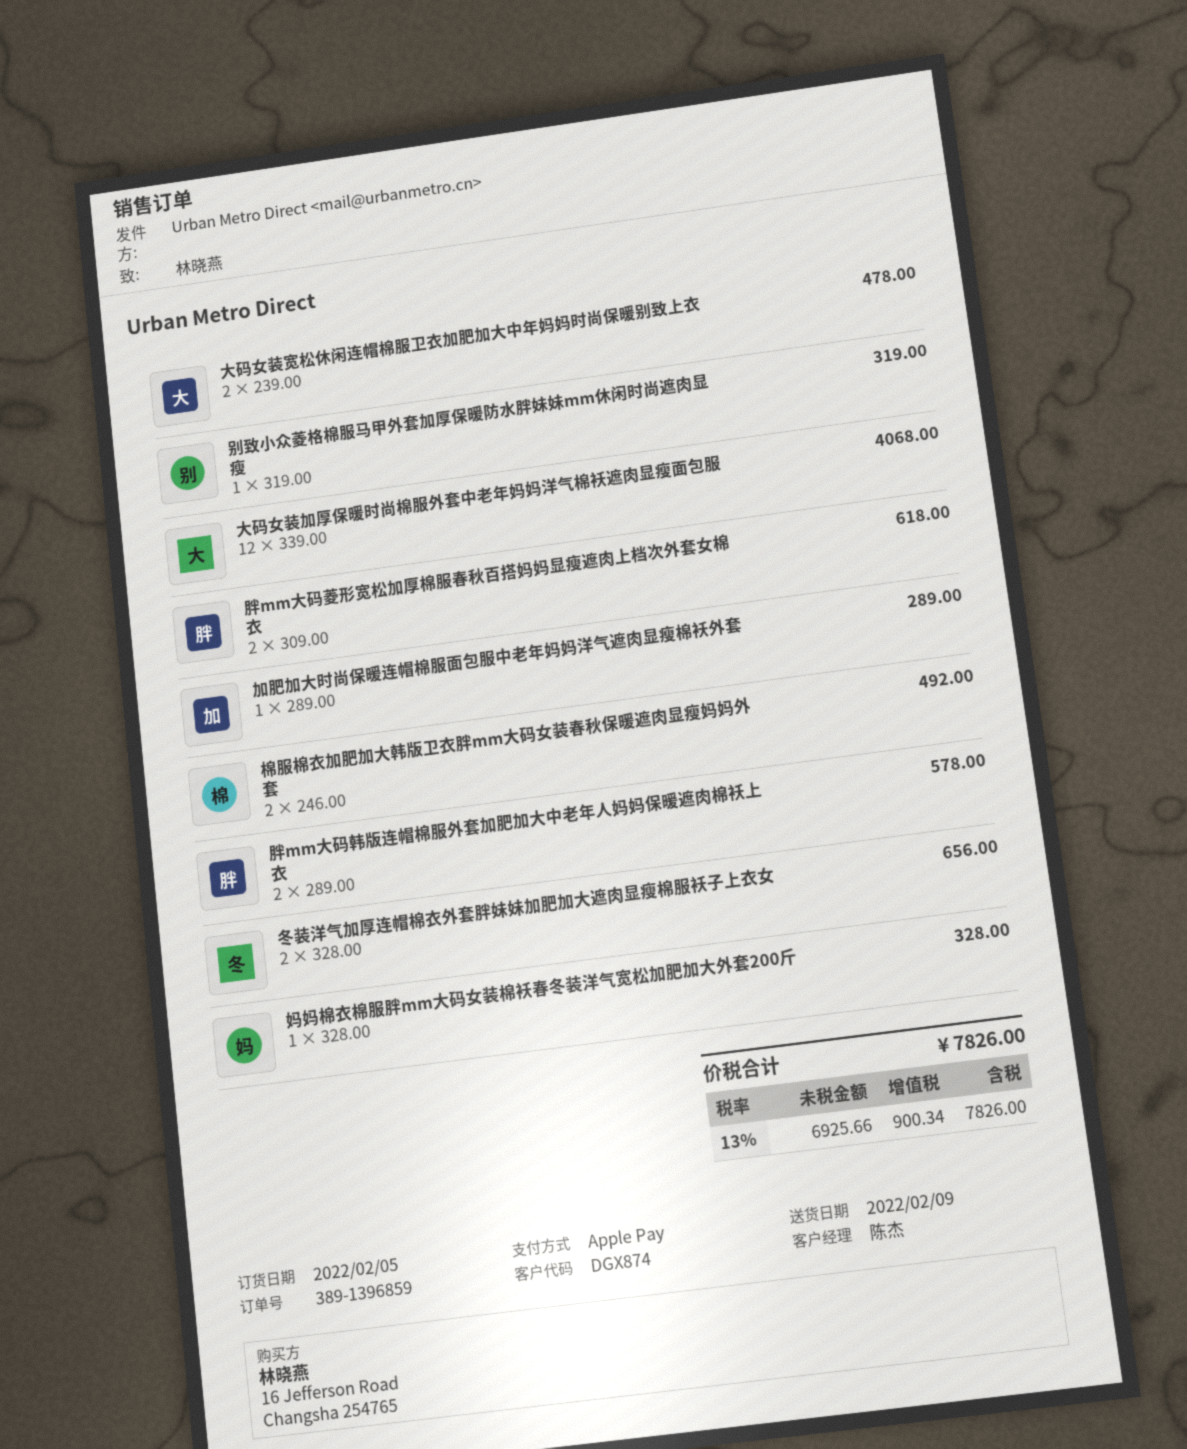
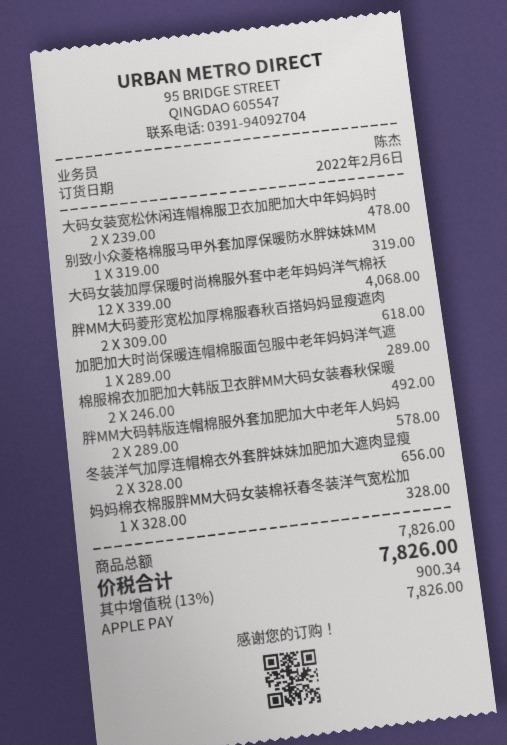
order date: 2022-02-05 -> 2022-02-06

